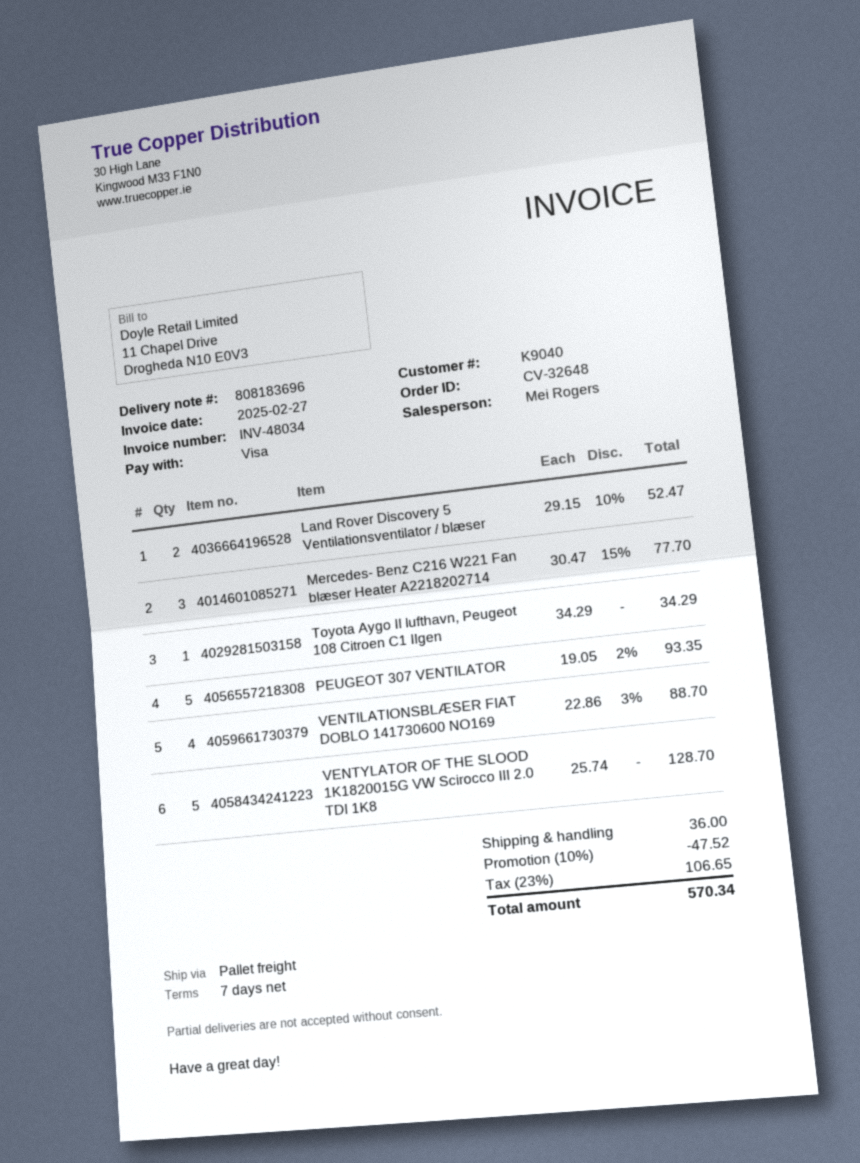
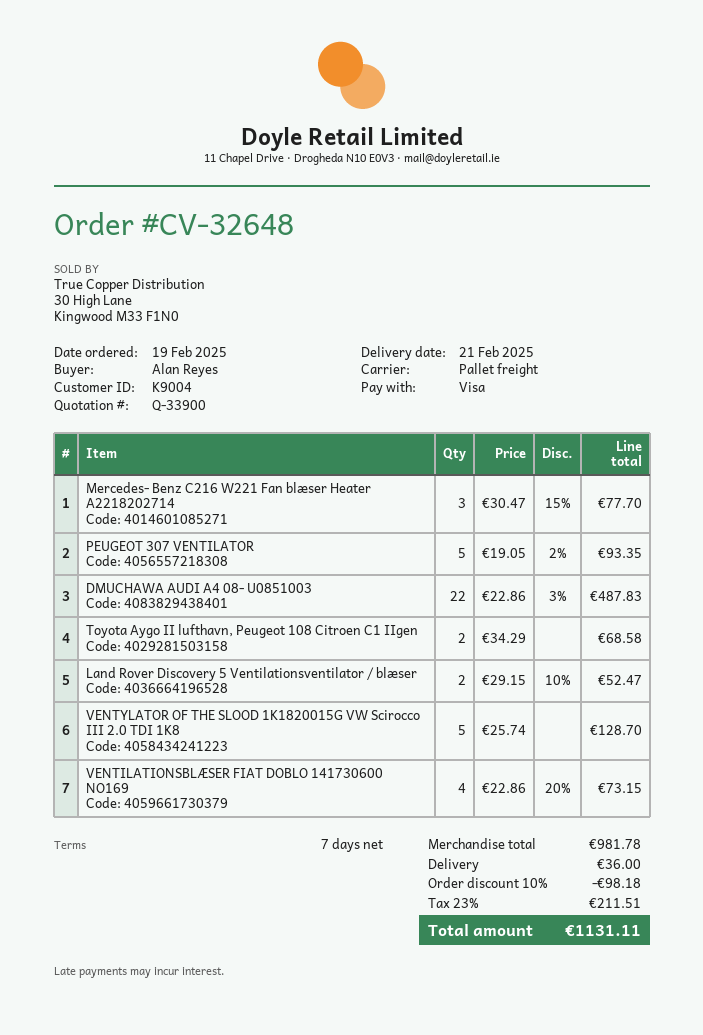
customer number: K9040 -> K9004
Toyota Aygo II lufthavn, Peugeot 108 Citroen C1 IIgen: 1 x 34.29 = 34.29 -> 2 x 34.29 = 68.58
VENTILATIONSBLÆSER FIAT DOBLO 141730600 NO169: 4 x 22.86 - 3% = 88.70 -> 4 x 22.86 - 20% = 73.15
DMUCHAWA AUDI A4 08- U0851003: none -> 22 x 22.86 - 3% = 487.83
discount: 10% = 47.52 -> 10% = 98.18
tax: 23% = 106.65 -> 23% = 211.51
total: 570.34 -> 1131.11

